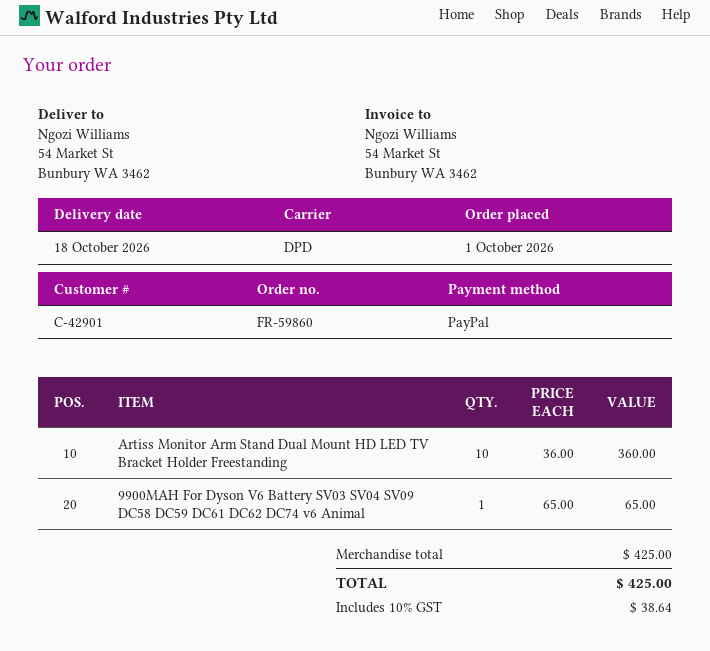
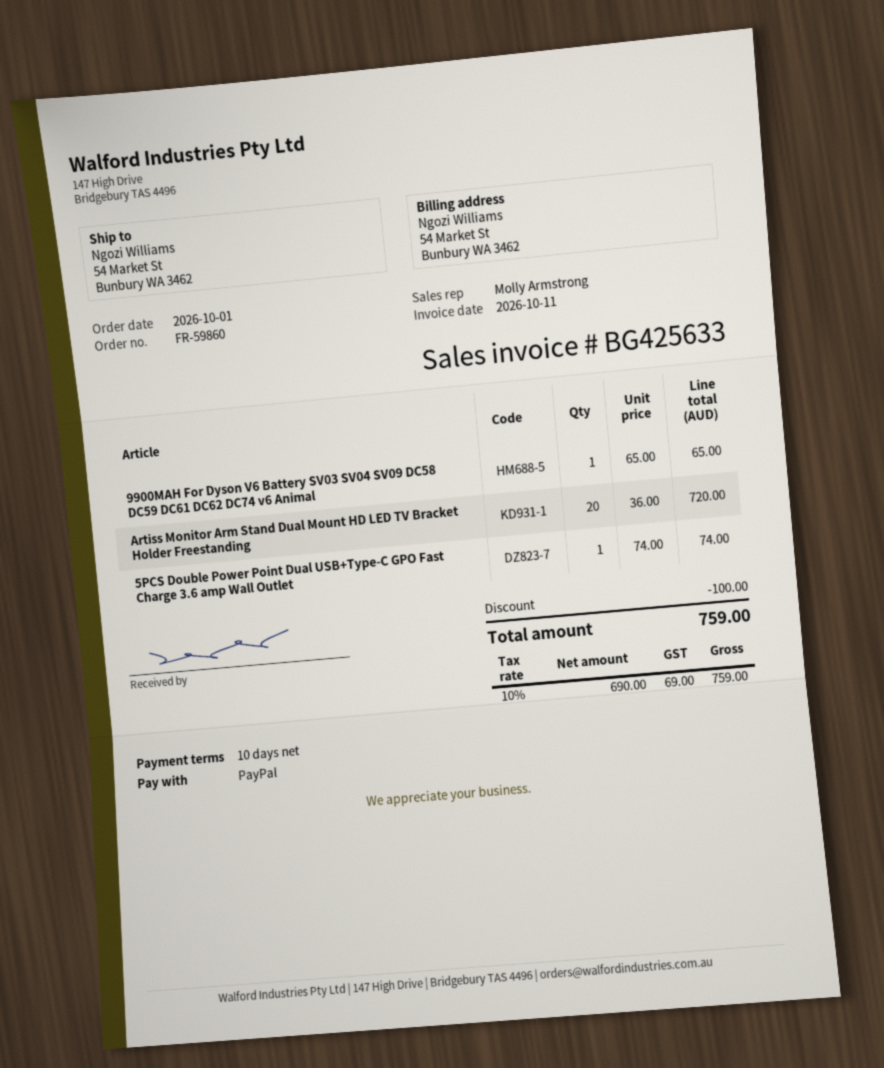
Artiss Monitor Arm Stand Dual Mount HD LED TV Bracket Holder Freestanding: 10 x 36.00 = 360.00 -> 20 x 36.00 = 720.00
5PCS Double Power Point Dual USB+Type-C GPO Fast Charge 3.6 amp Wall Outlet: none -> 1 x 74.00 = 74.00
discount: none -> 100.00
tax: 10% = 38.64 -> 10% = 69.00
total: 425.00 -> 759.00

